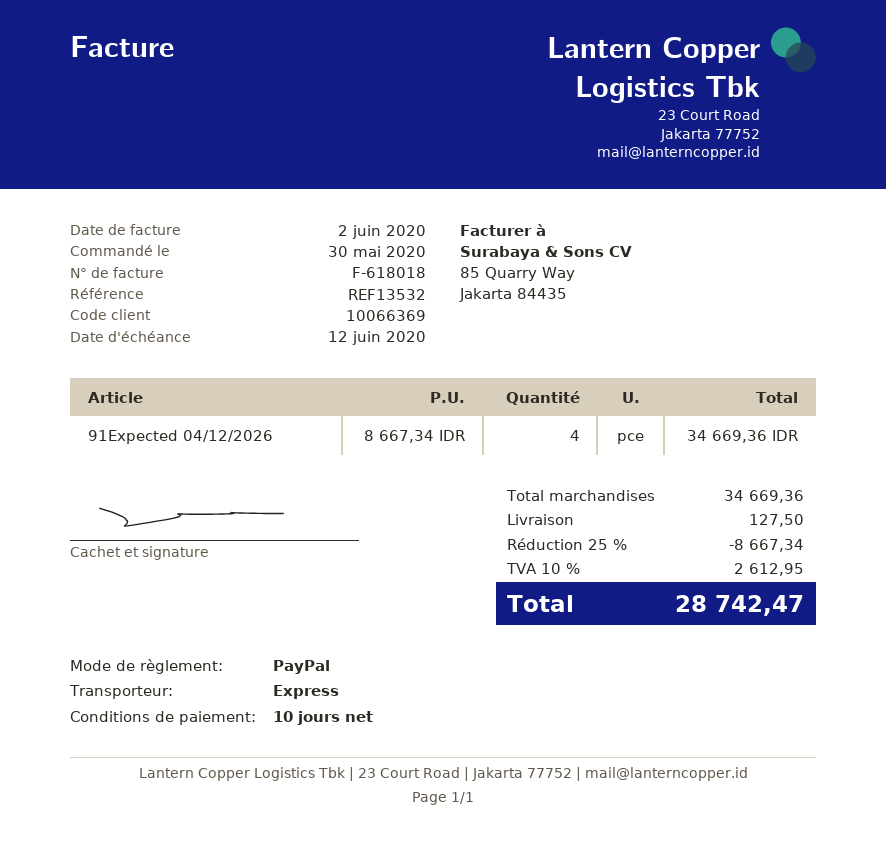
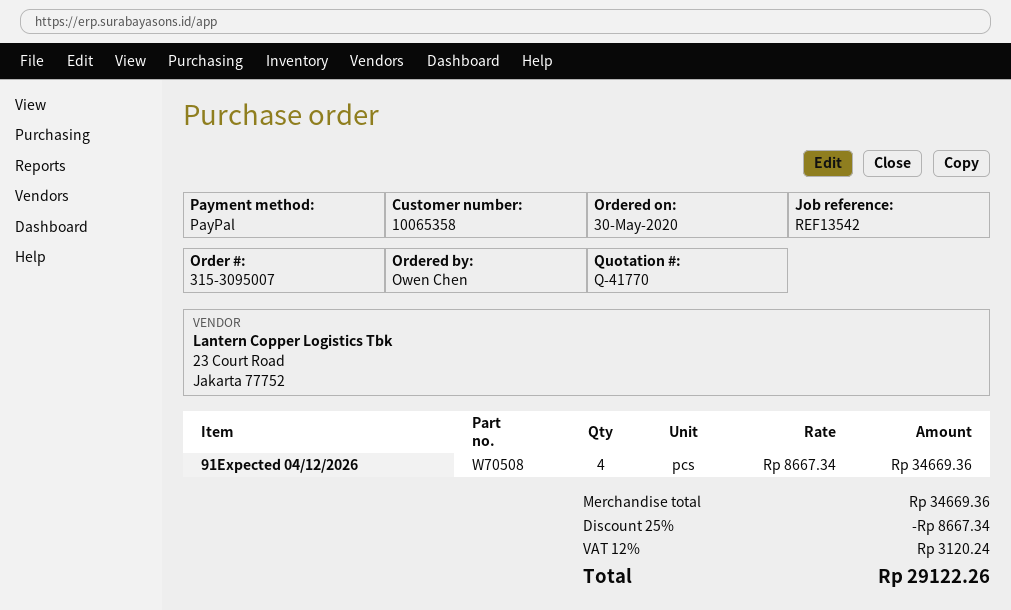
customer number: 10066369 -> 10065358
reference: REF13532 -> REF13542
shipping: 127.50 -> none
tax: 10% = 2612.95 -> 12% = 3120.24
total: 28742.47 -> 29122.26

